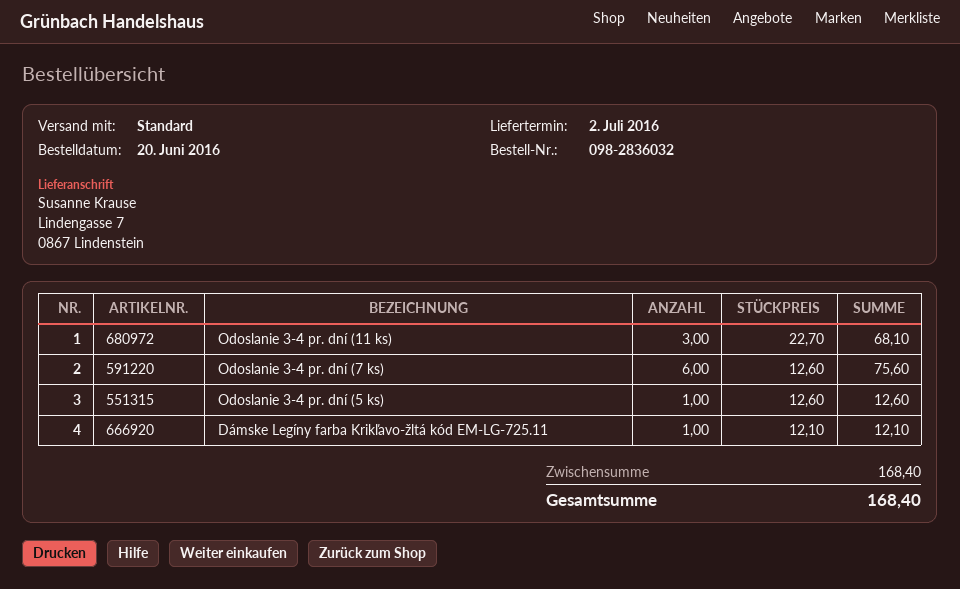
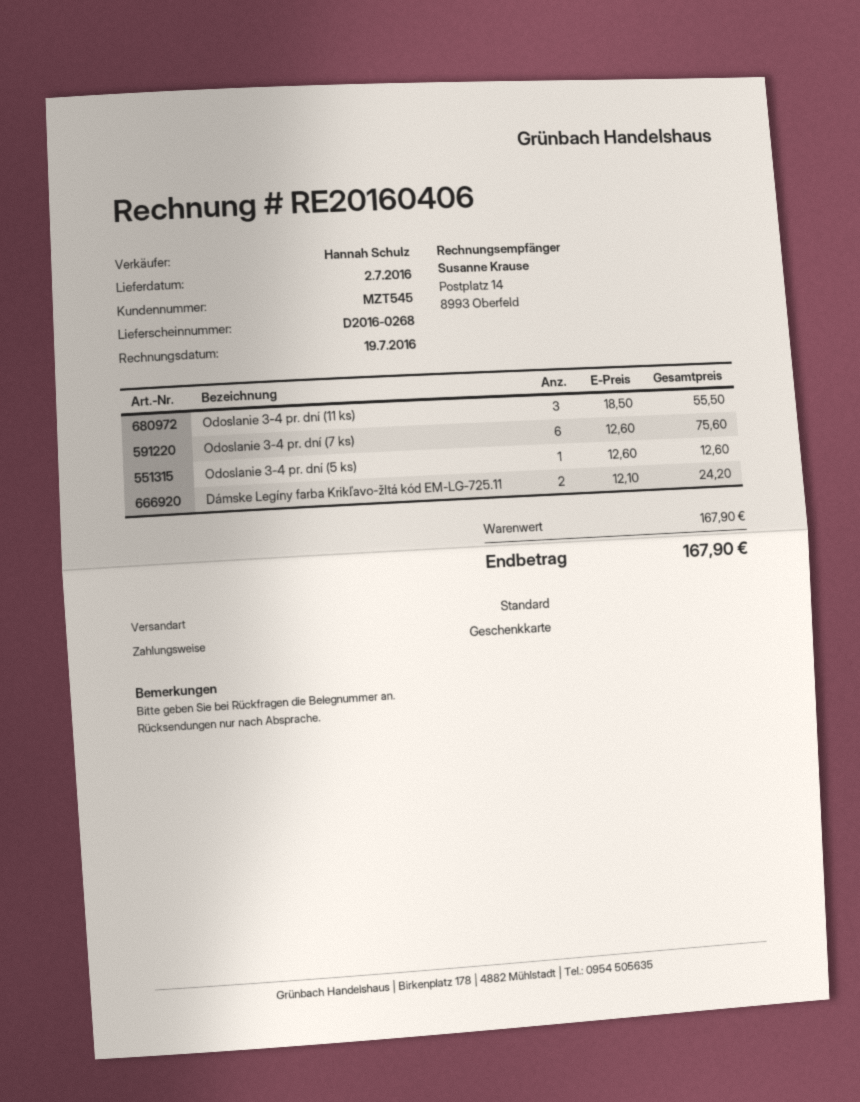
Odoslanie 3-4 pr. dní (11 ks): 3 x 22.70 = 68.10 -> 3 x 18.50 = 55.50
Dámske Legíny farba Krikľavo-žltá kód EM-LG-725.11: 1 x 12.10 = 12.10 -> 2 x 12.10 = 24.20
subtotal: 168.40 -> 167.90
total: 168.40 -> 167.90

